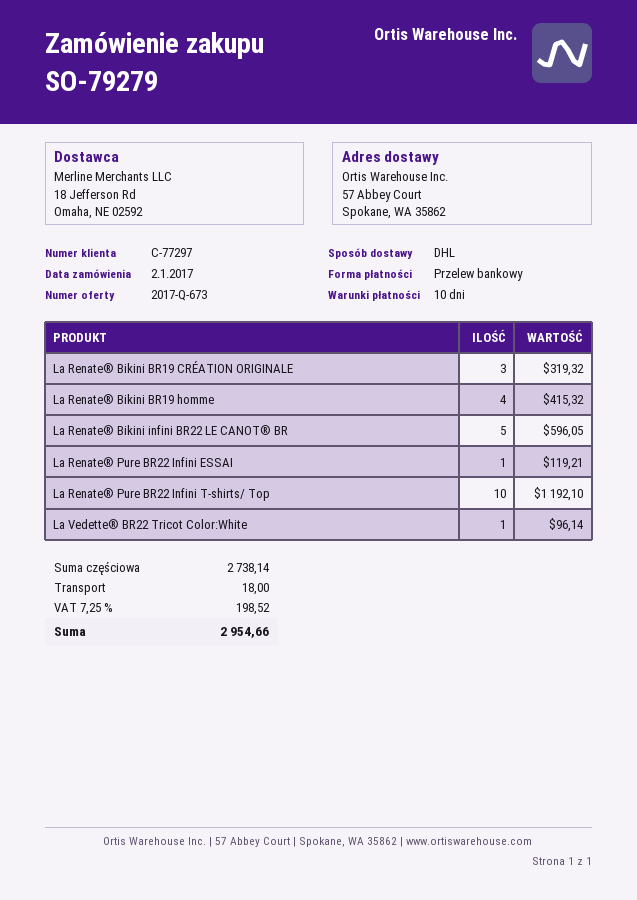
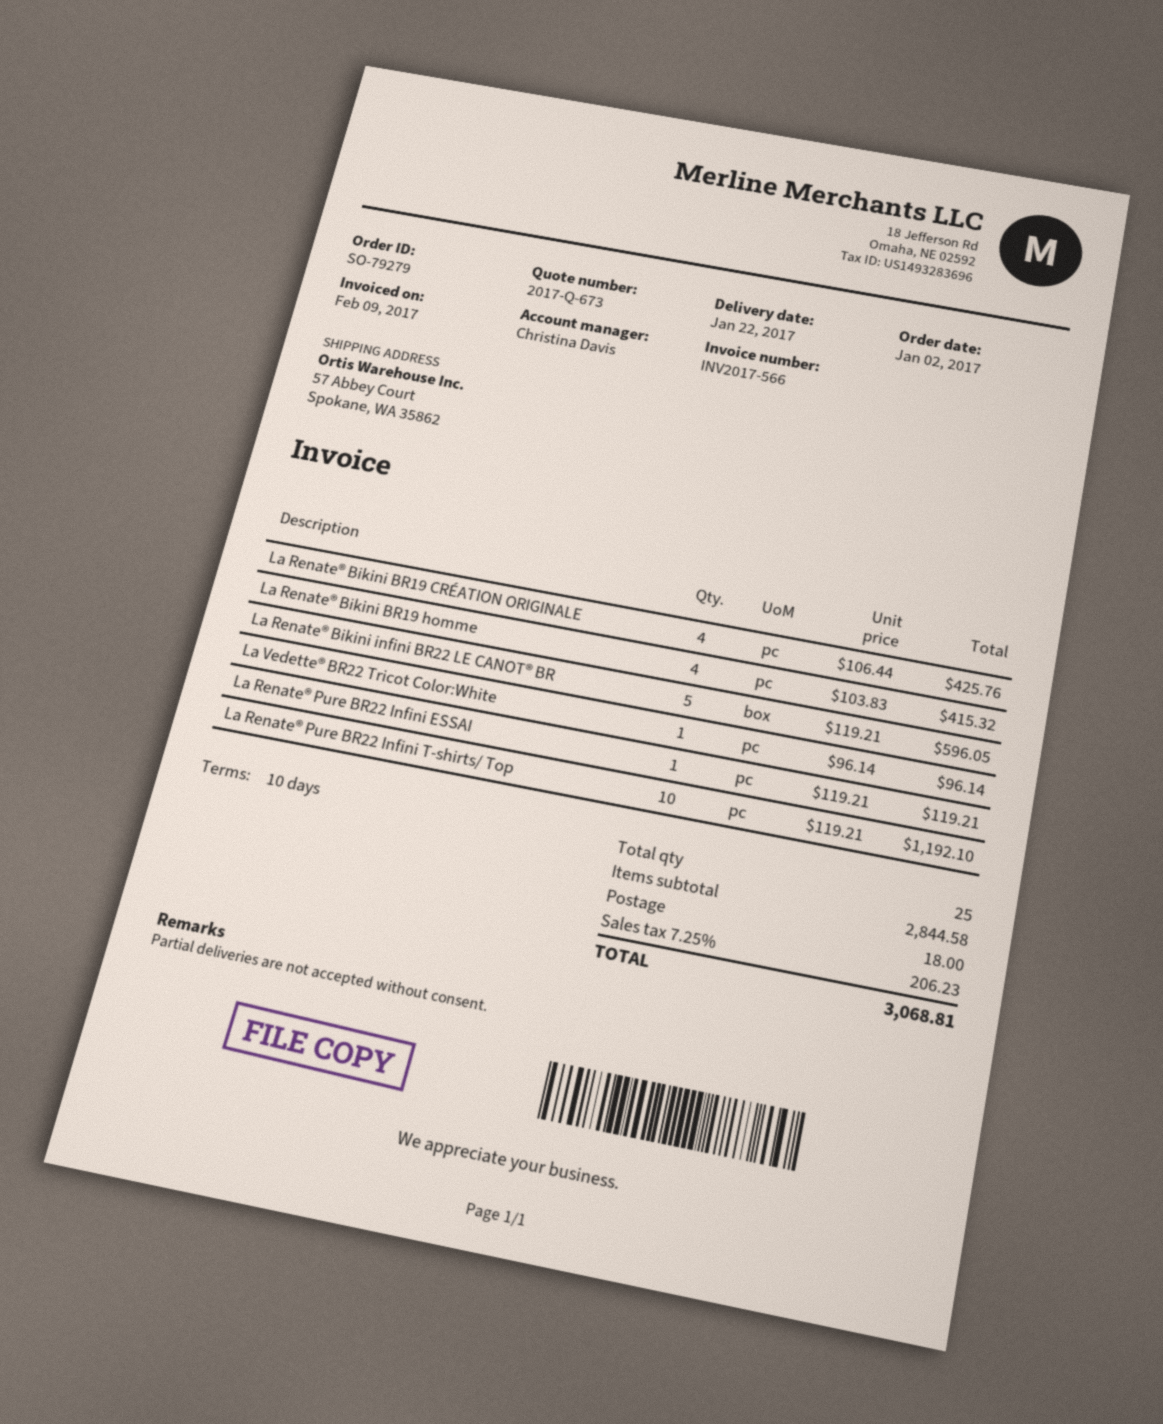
La Renate® Bikini BR19 CRÉATION ORIGINALE: 3 for 319.32 -> 4 for 425.76
subtotal: 2738.14 -> 2844.58
tax: 7.25% = 198.52 -> 7.25% = 206.23
total: 2954.66 -> 3068.81

